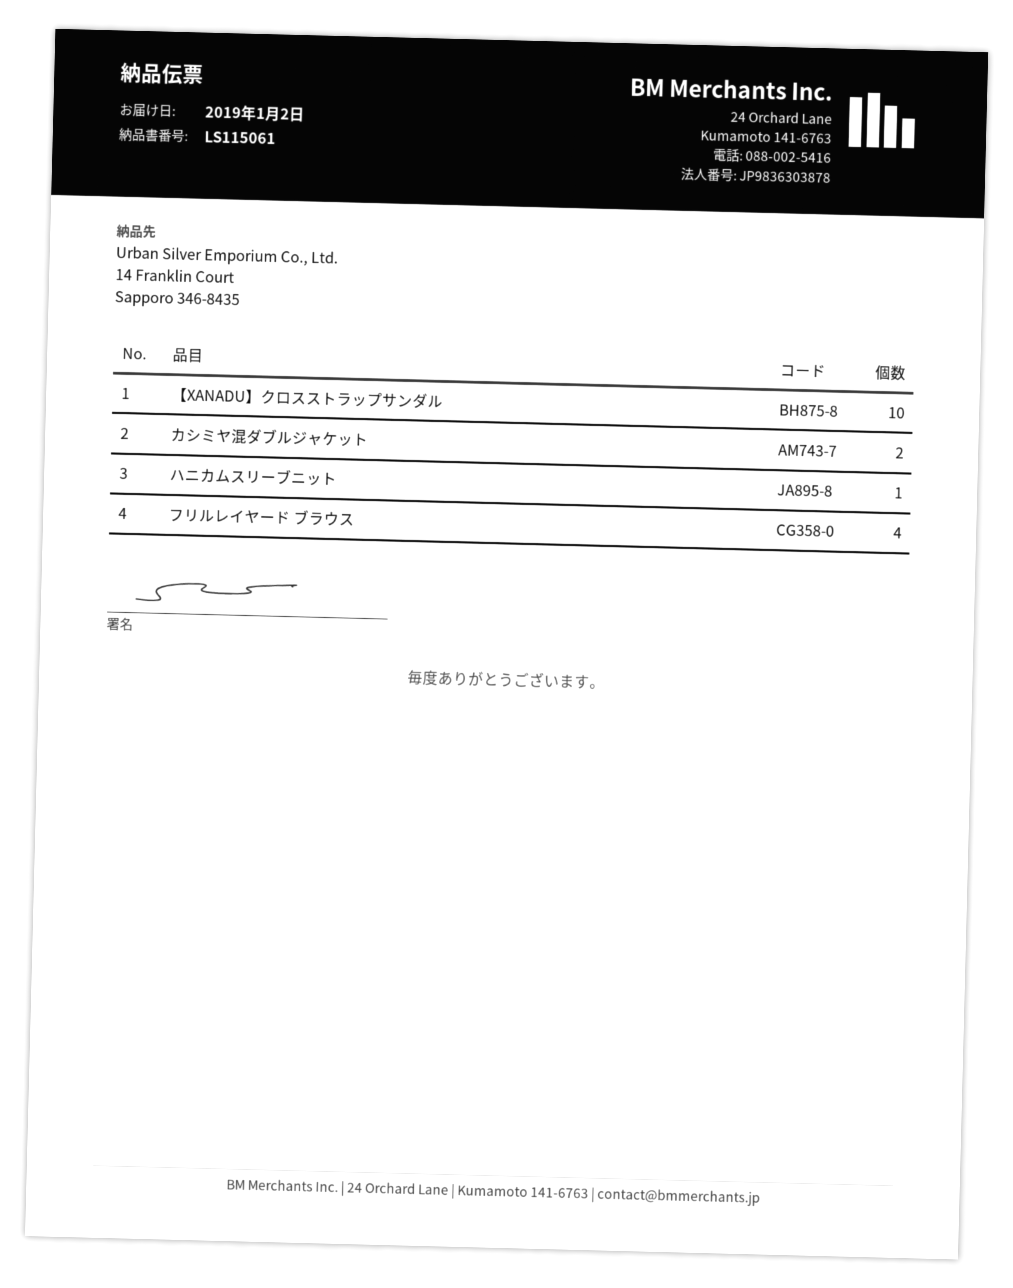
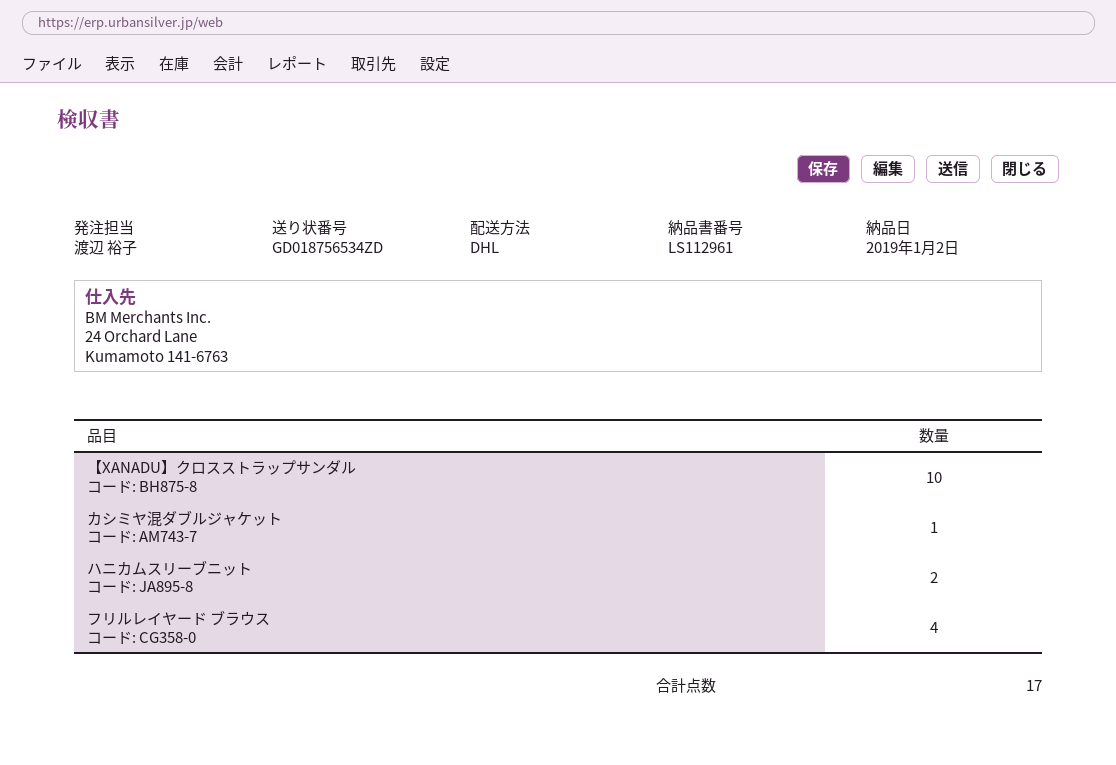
delivery note number: LS115061 -> LS112961
カシミヤ混ダブルジャケット: 2 -> 1
ハニカムスリーブニット: 1 -> 2

